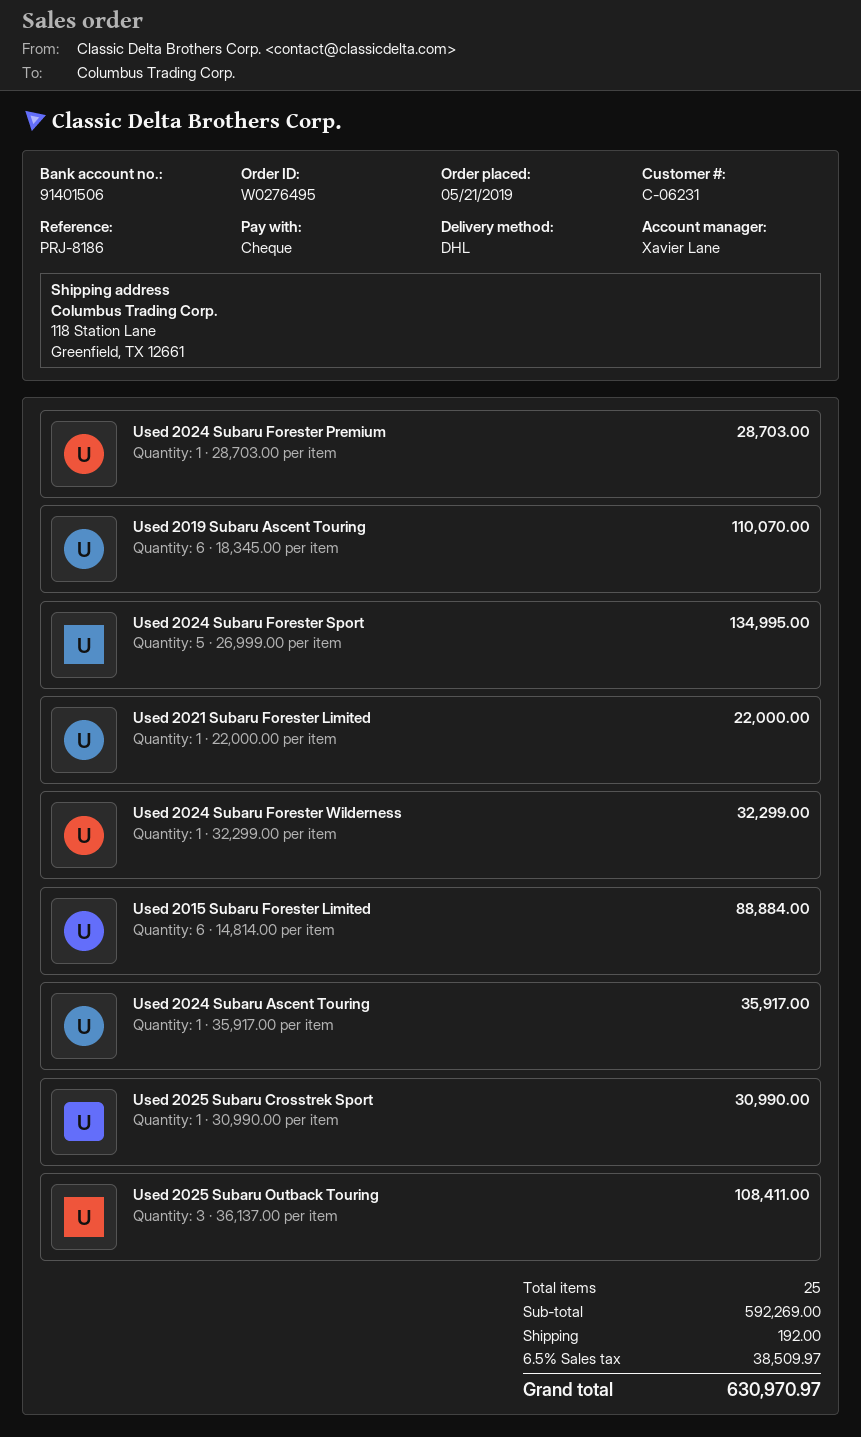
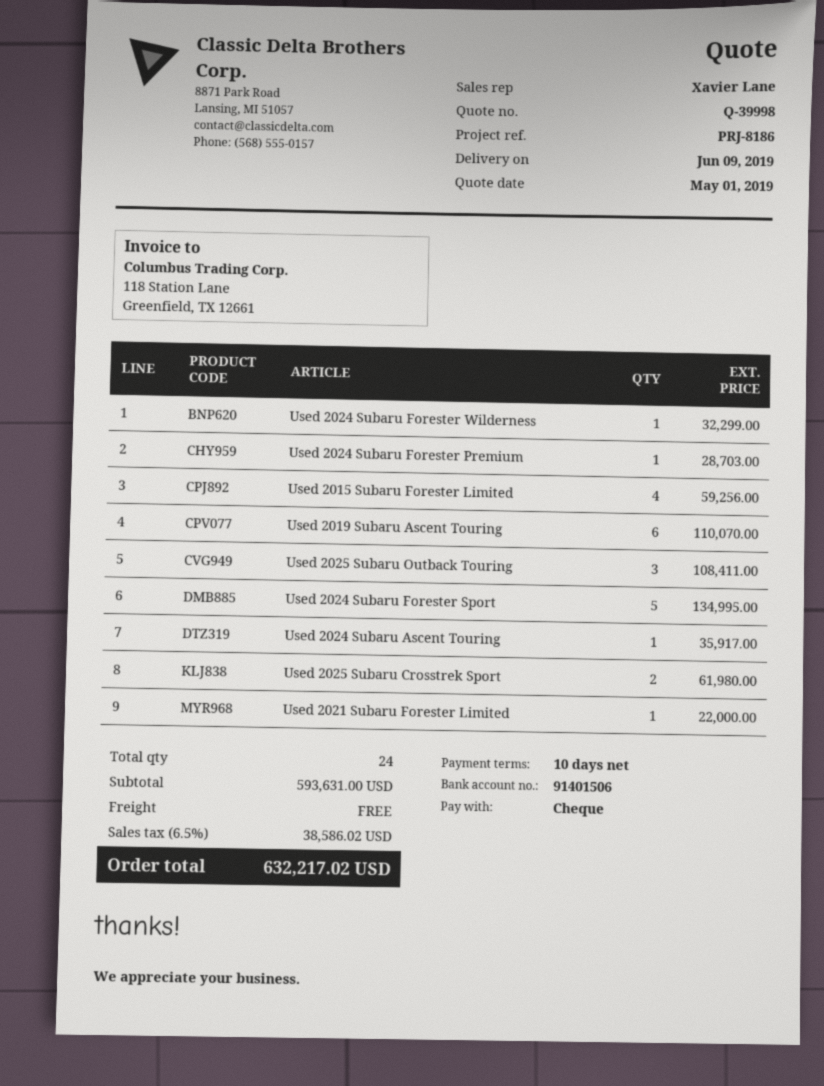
Used 2015 Subaru Forester Limited: 6 for 88884.00 -> 4 for 59256.00
Used 2025 Subaru Crosstrek Sport: 1 for 30990.00 -> 2 for 61980.00
total quantity: 25 -> 24
subtotal: 592269.00 -> 593631.00
shipping: 192.00 -> 0.00
tax: 6.5% = 38509.97 -> 6.5% = 38586.02
total: 630970.97 -> 632217.02

